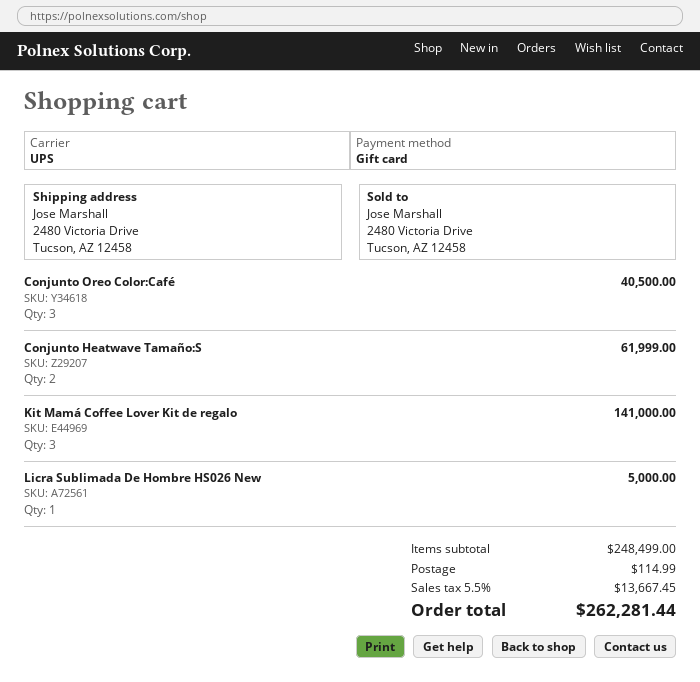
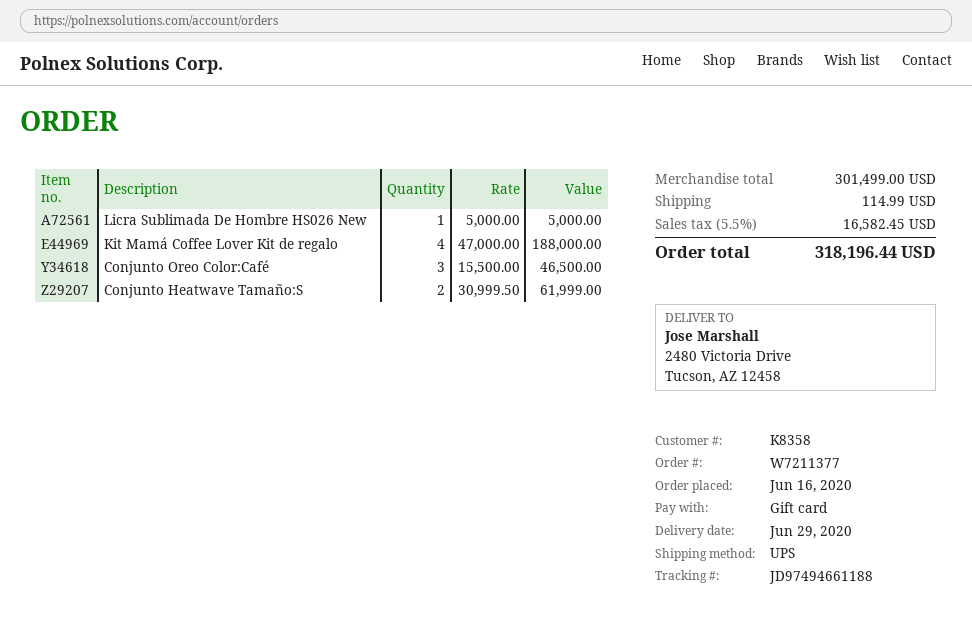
Conjunto Oreo Color:Café: 3 for 40500.00 -> 3 for 46500.00
Kit Mamá Coffee Lover Kit de regalo: 3 for 141000.00 -> 4 for 188000.00
subtotal: 248499.00 -> 301499.00
tax: 5.5% = 13667.45 -> 5.5% = 16582.45
total: 262281.44 -> 318196.44

